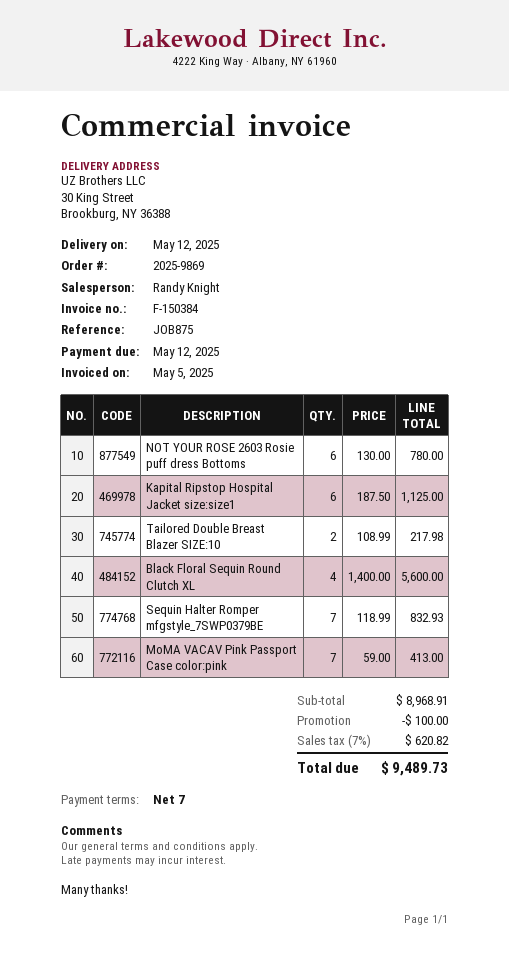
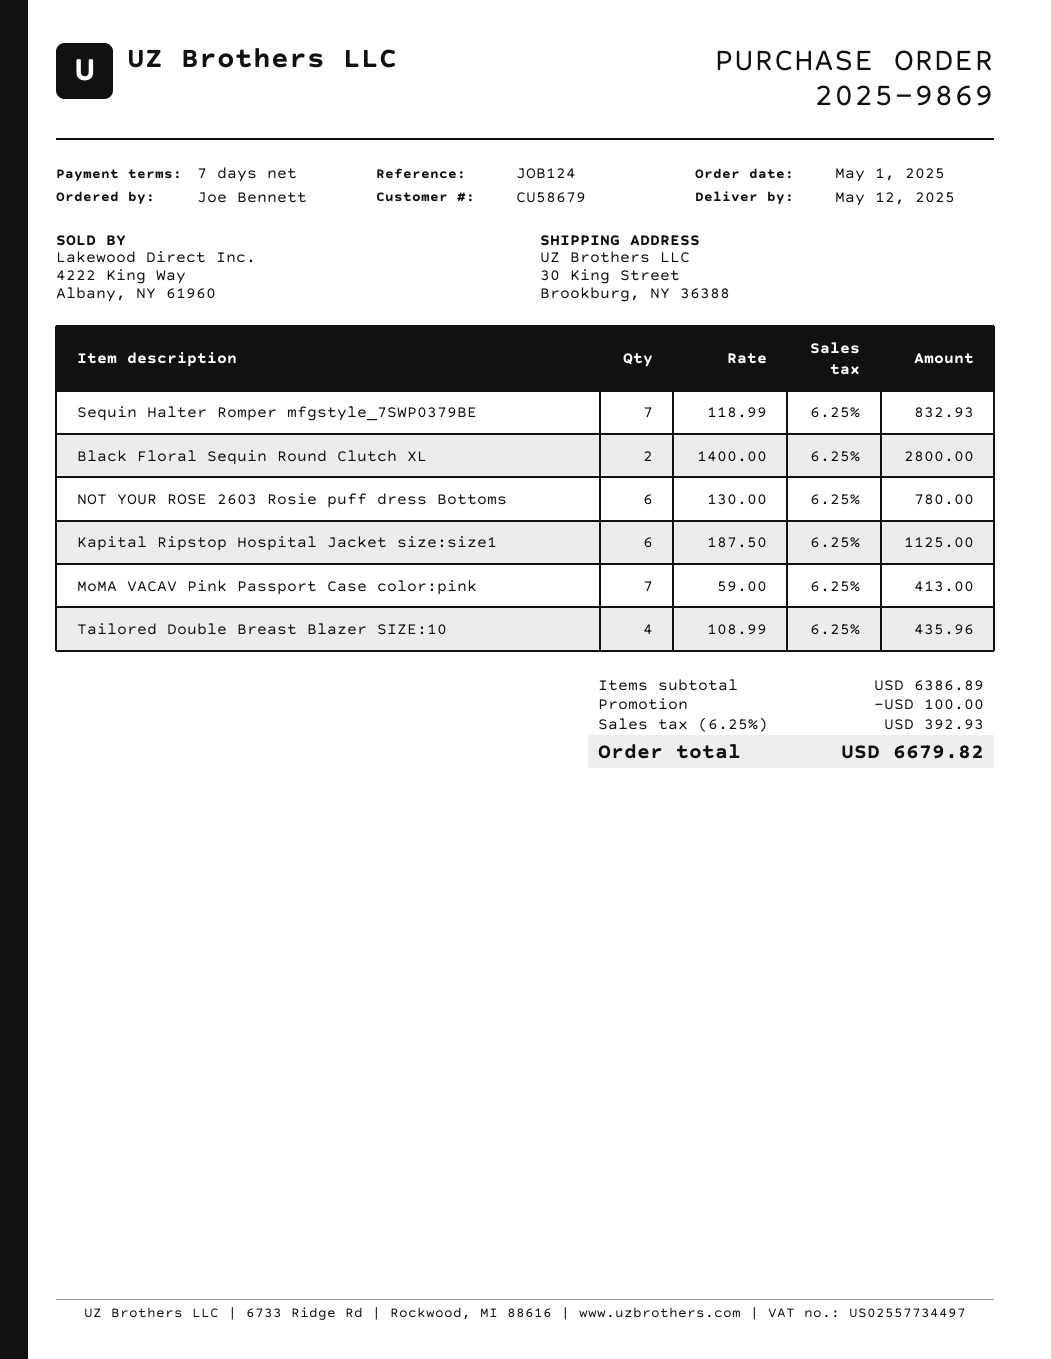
reference: JOB875 -> JOB124
Tailored Double Breast Blazer SIZE:10: 2 x 108.99 = 217.98 -> 4 x 108.99 = 435.96
Black Floral Sequin Round Clutch XL: 4 x 1400.00 = 5600.00 -> 2 x 1400.00 = 2800.00
subtotal: 8968.91 -> 6386.89
tax: 7% = 620.82 -> 6.25% = 392.93
total: 9489.73 -> 6679.82

